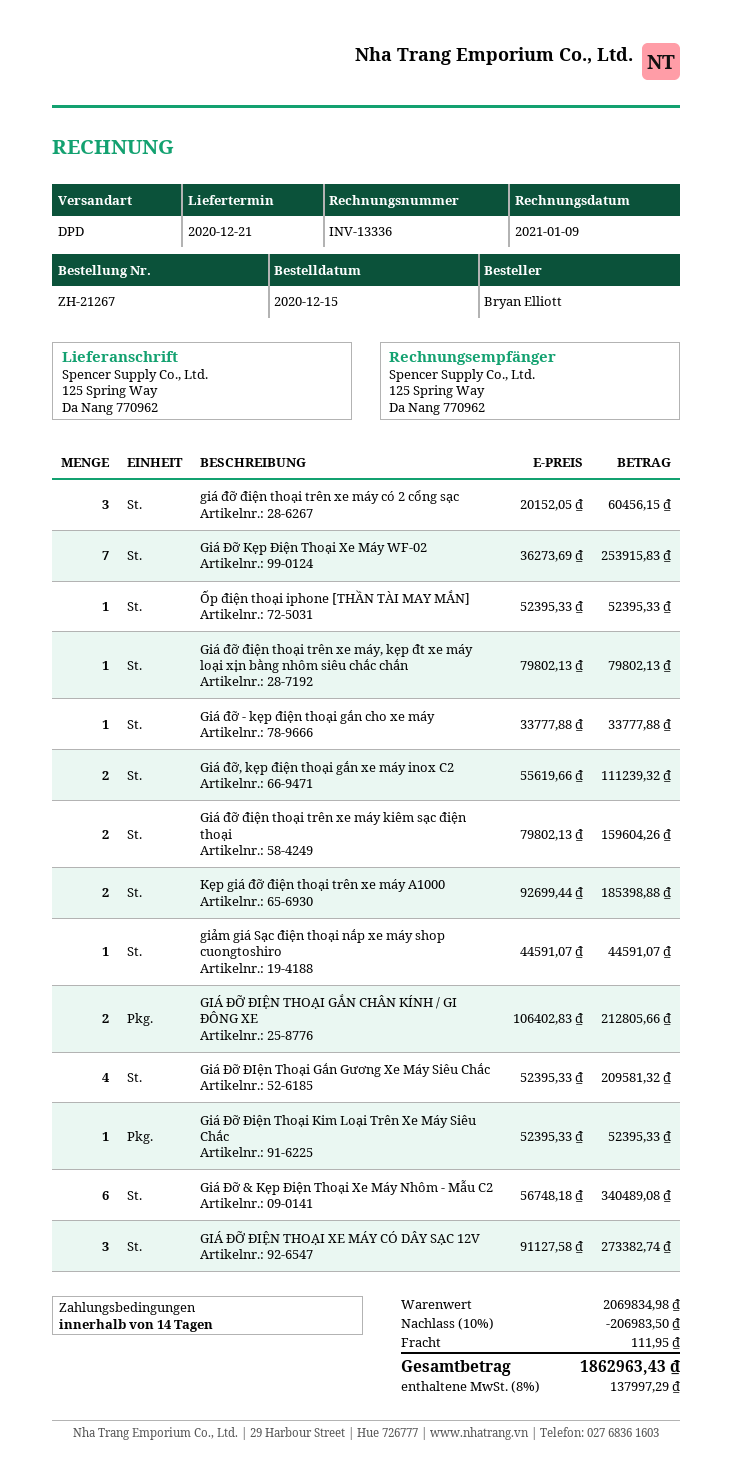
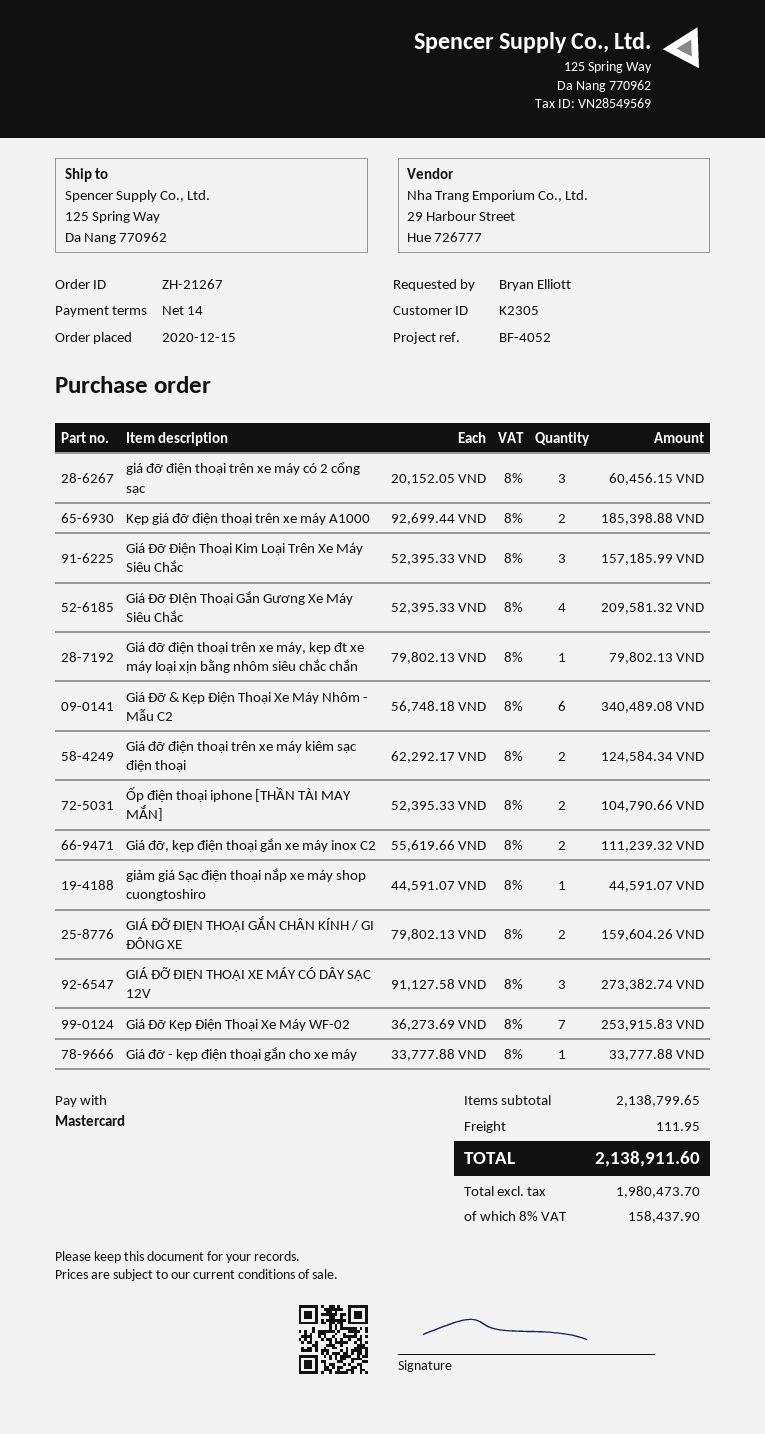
Ốp điện thoại iphone [THẦN TÀI MAY MẮN]: 1 x 52395.33 = 52395.33 -> 2 x 52395.33 = 104790.66
Giá đỡ điện thoại trên xe máy kiêm sạc điện thoại: 2 x 79802.13 = 159604.26 -> 2 x 62292.17 = 124584.34
GIÁ ĐỠ ĐIỆN THOẠI GẮN CHÂN KÍNH / GI ĐÔNG XE: 2 x 106402.83 = 212805.66 -> 2 x 79802.13 = 159604.26
Giá Đỡ Điện Thoại Kim Loại Trên Xe Máy Siêu Chắc: 1 x 52395.33 = 52395.33 -> 3 x 52395.33 = 157185.99
subtotal: 2069834.98 -> 2138799.65
discount: 10% = 206983.50 -> none
tax: 8% = 137997.29 -> 8% = 158437.90
total: 1862963.43 -> 2138911.60

